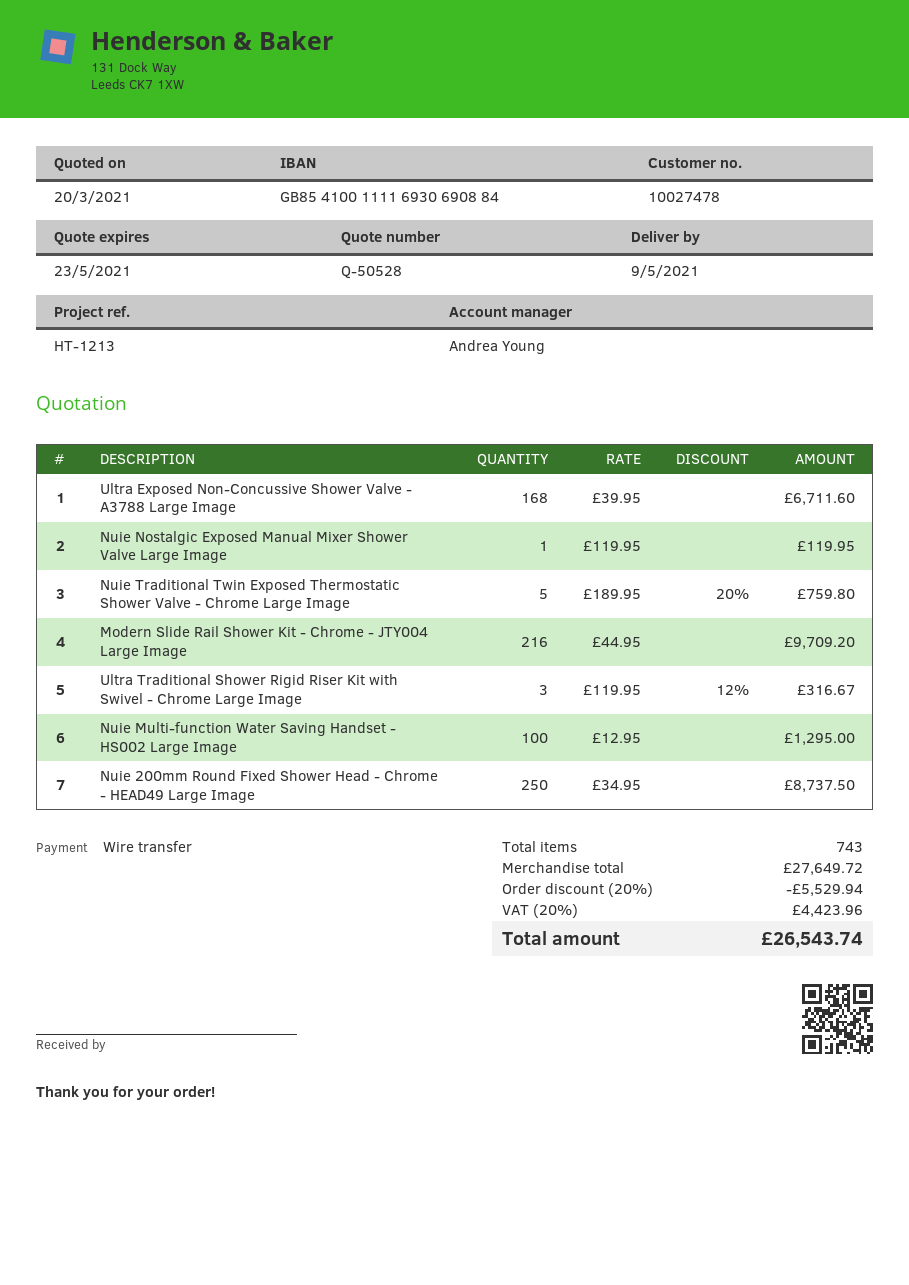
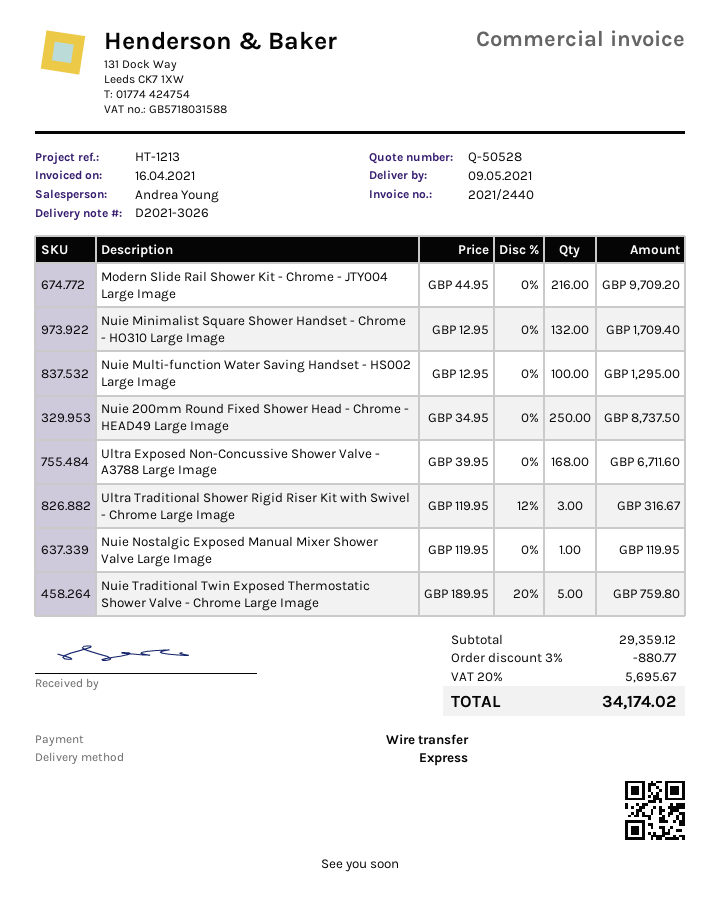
Nuie Minimalist Square Shower Handset - Chrome - HO310 Large Image: none -> 132 x 12.95 = 1709.40
subtotal: 27649.72 -> 29359.12
discount: 20% = 5529.94 -> 3% = 880.77
tax: 20% = 4423.96 -> 20% = 5695.67
total: 26543.74 -> 34174.02

